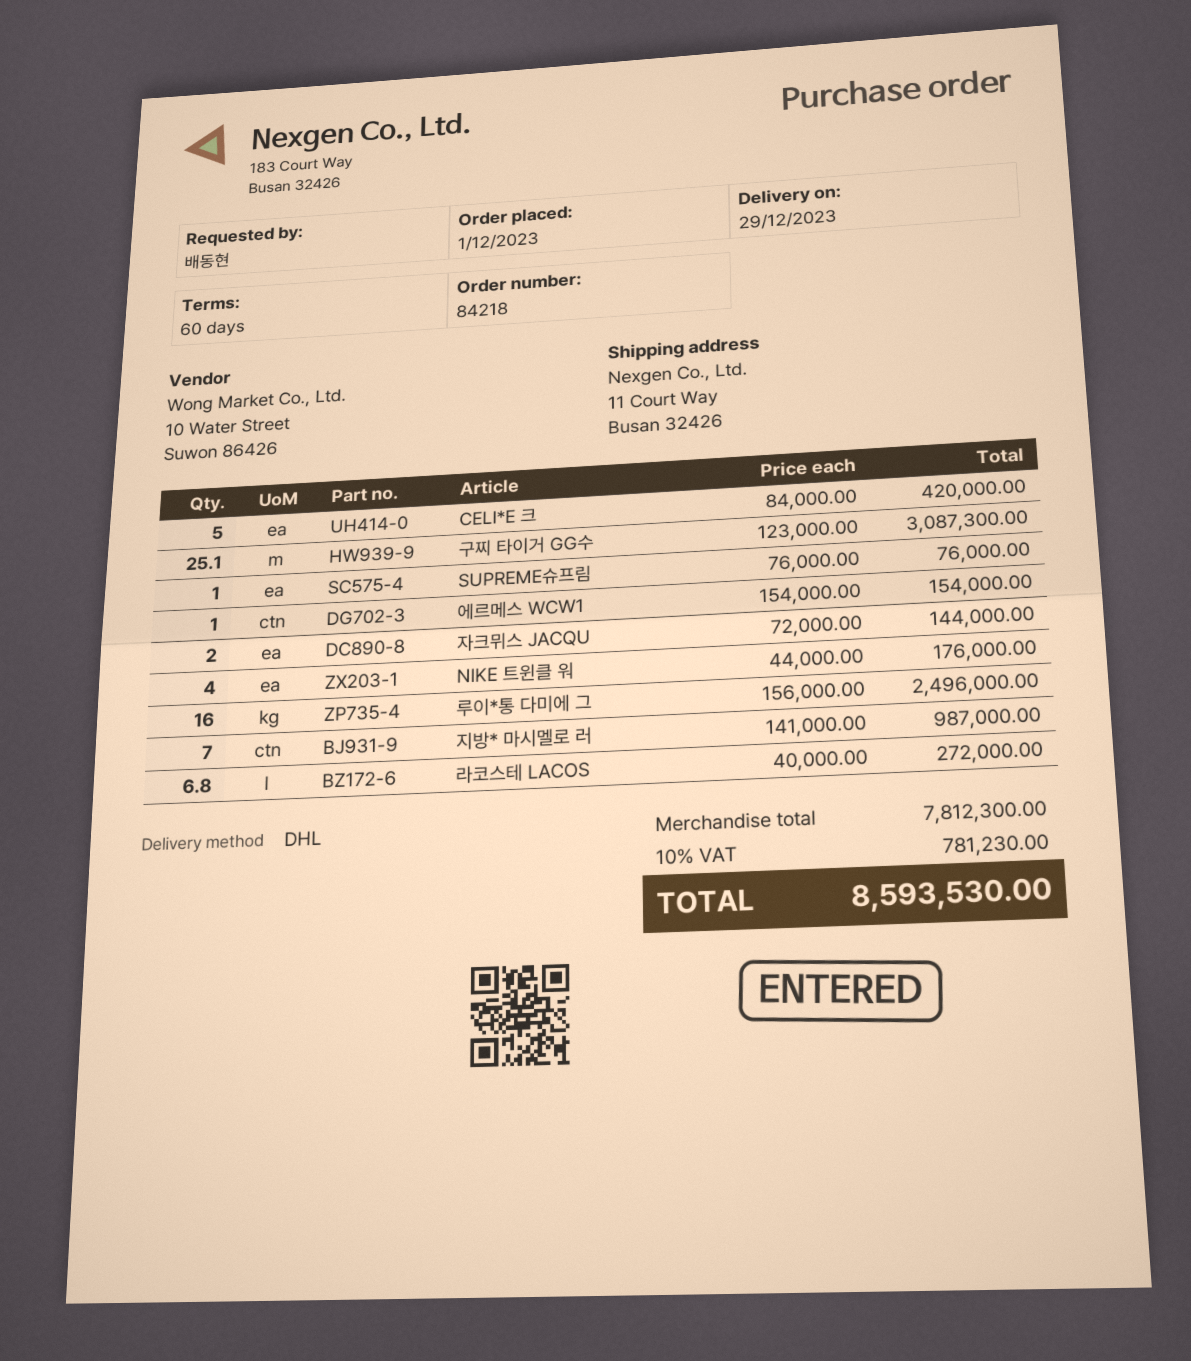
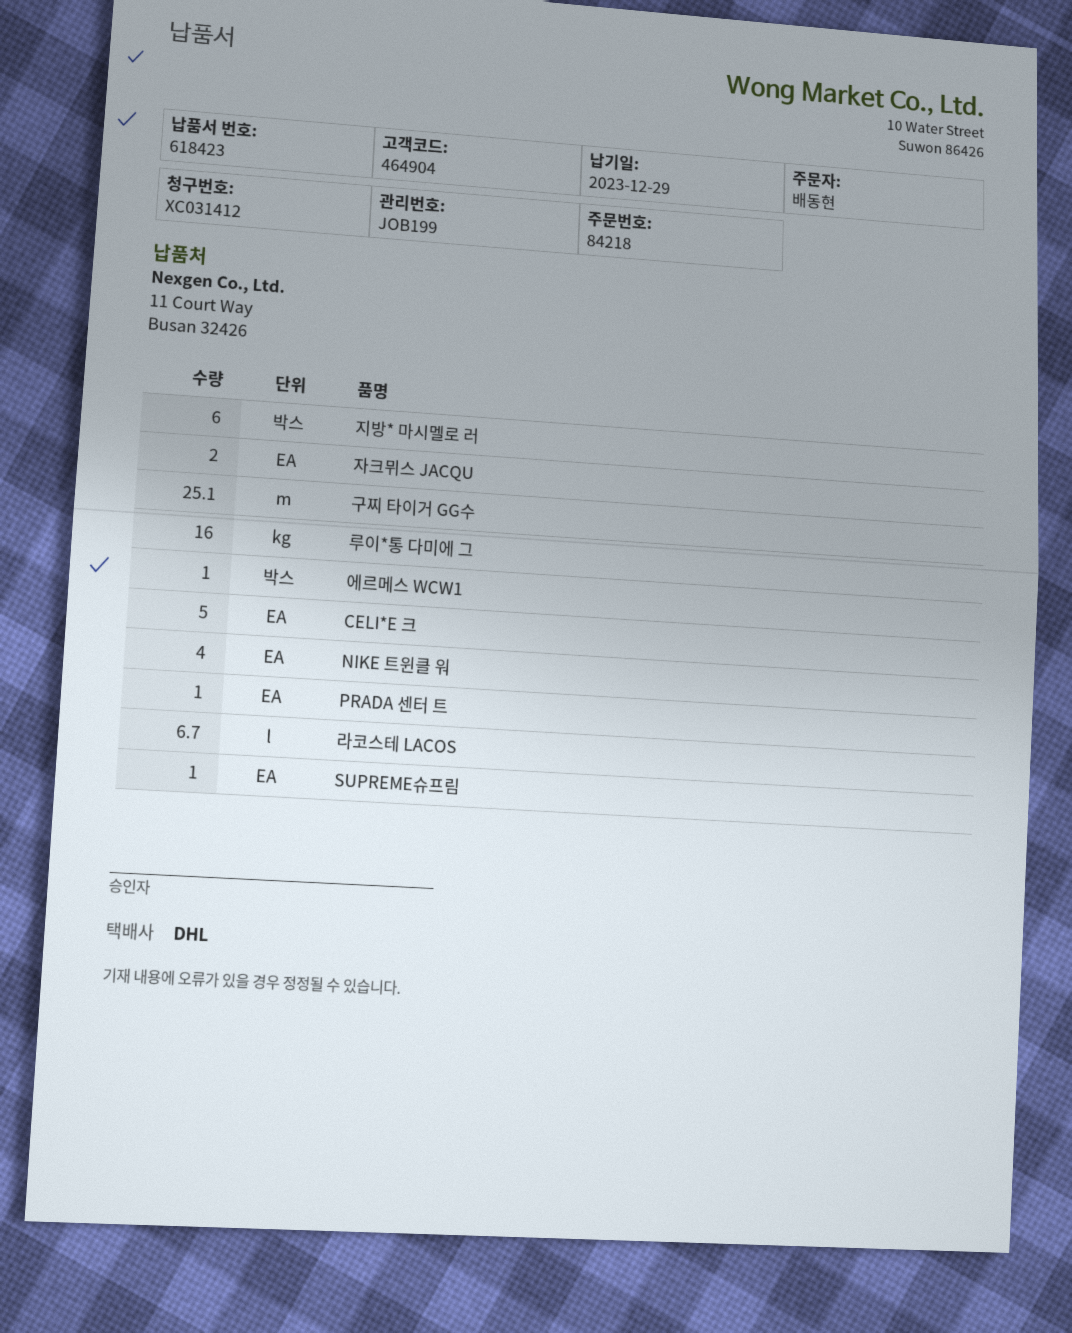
지방* 마시멜로 러: 7 -> 6
라코스테 LACOS: 6.8 -> 6.7
PRADA 센터 트: none -> 1

